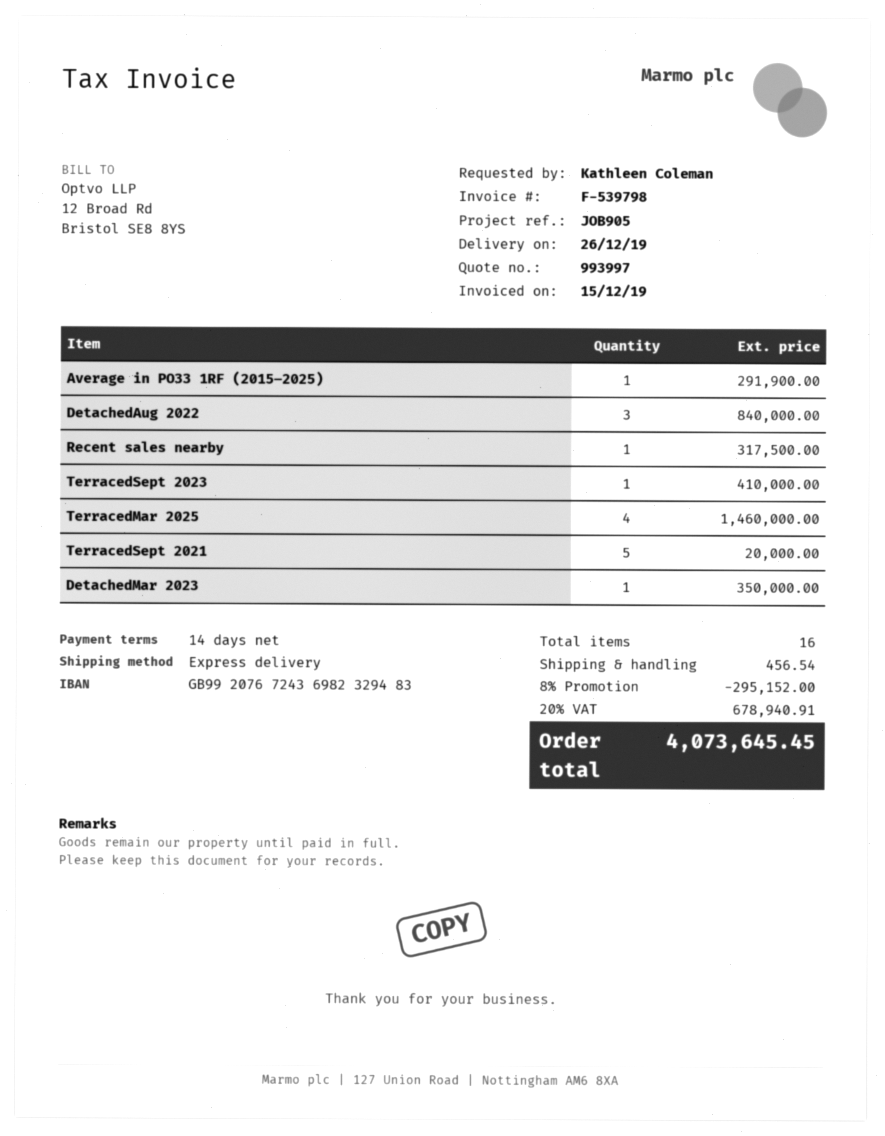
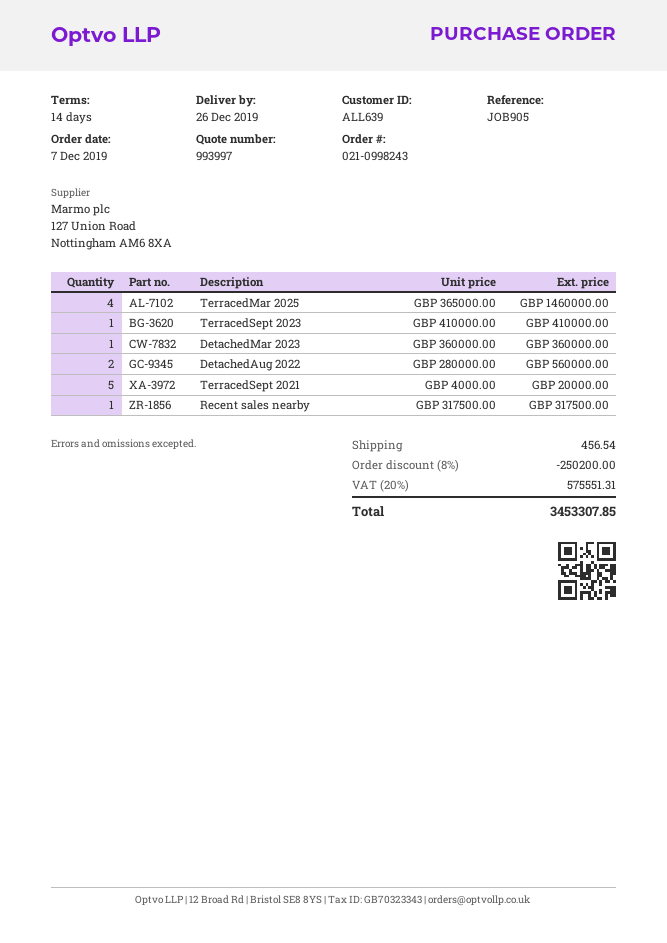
Average in PO33 1RF (2015–2025): 1 for 291900.00 -> none
DetachedAug 2022: 3 for 840000.00 -> 2 for 560000.00
DetachedMar 2023: 1 for 350000.00 -> 1 for 360000.00
discount: 8% = 295152.00 -> 8% = 250200.00
tax: 20% = 678940.91 -> 20% = 575551.31
total: 4073645.45 -> 3453307.85

